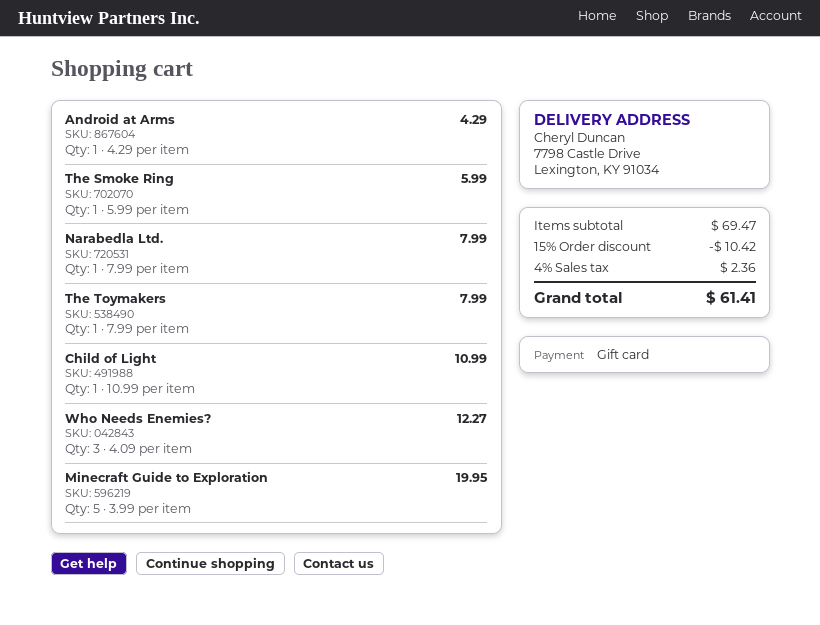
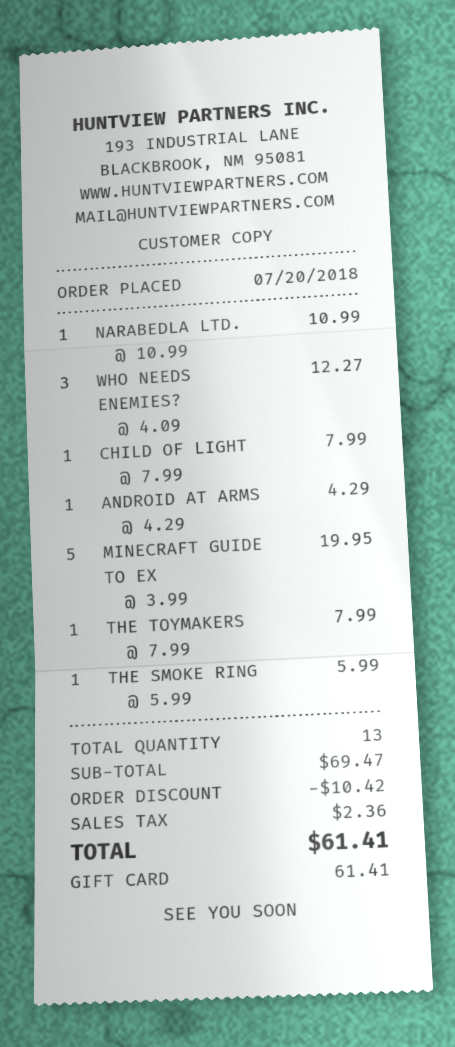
Narabedla Ltd.: 1 x 7.99 = 7.99 -> 1 x 10.99 = 10.99
Child of Light: 1 x 10.99 = 10.99 -> 1 x 7.99 = 7.99

